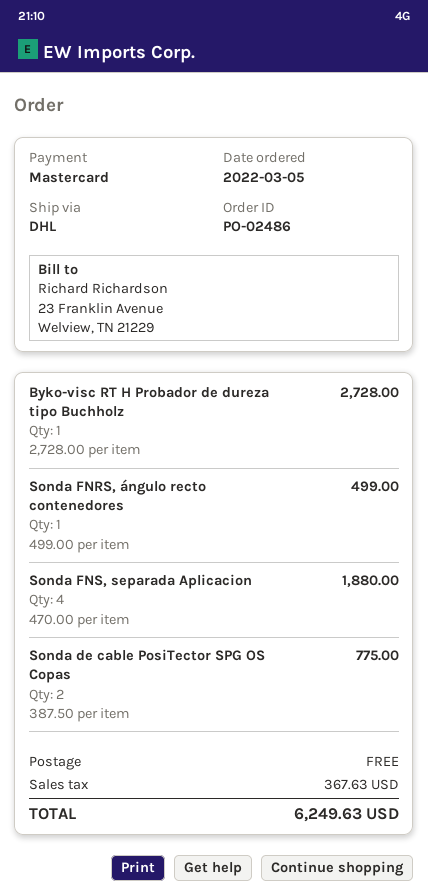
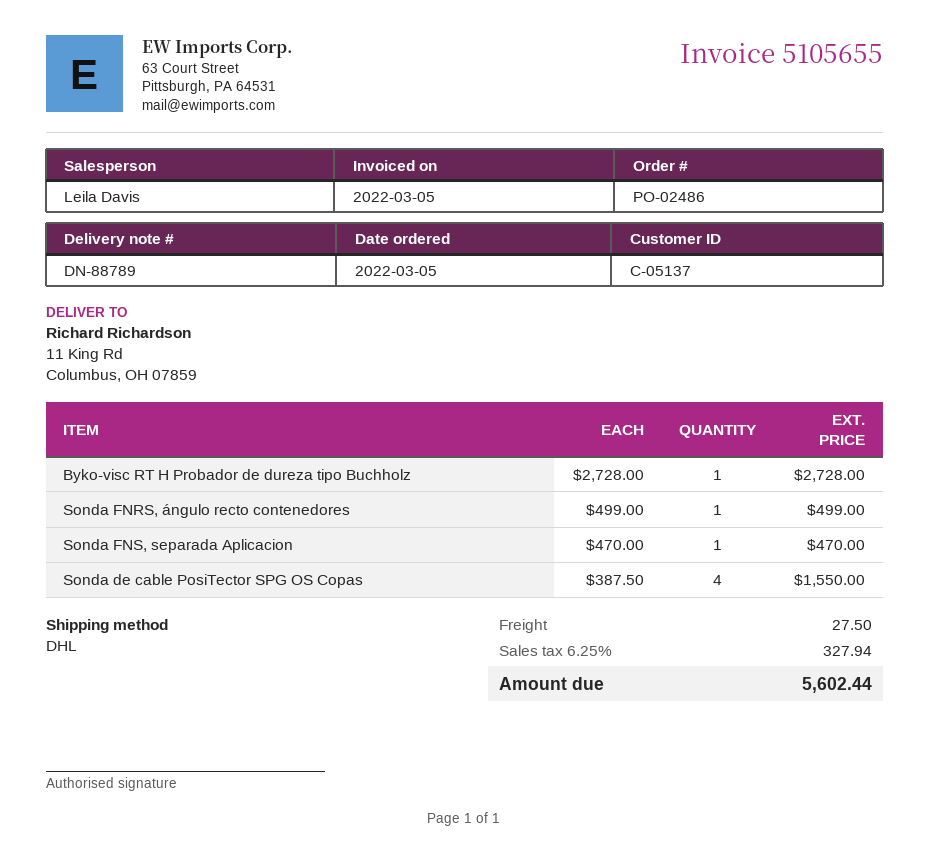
Sonda FNS, separada Aplicacion: 4 x 470.00 = 1880.00 -> 1 x 470.00 = 470.00
Sonda de cable PosiTector SPG OS Copas: 2 x 387.50 = 775.00 -> 4 x 387.50 = 1550.00
shipping: 0.00 -> 27.50
tax: 367.63 -> 327.94
total: 6249.63 -> 5602.44

